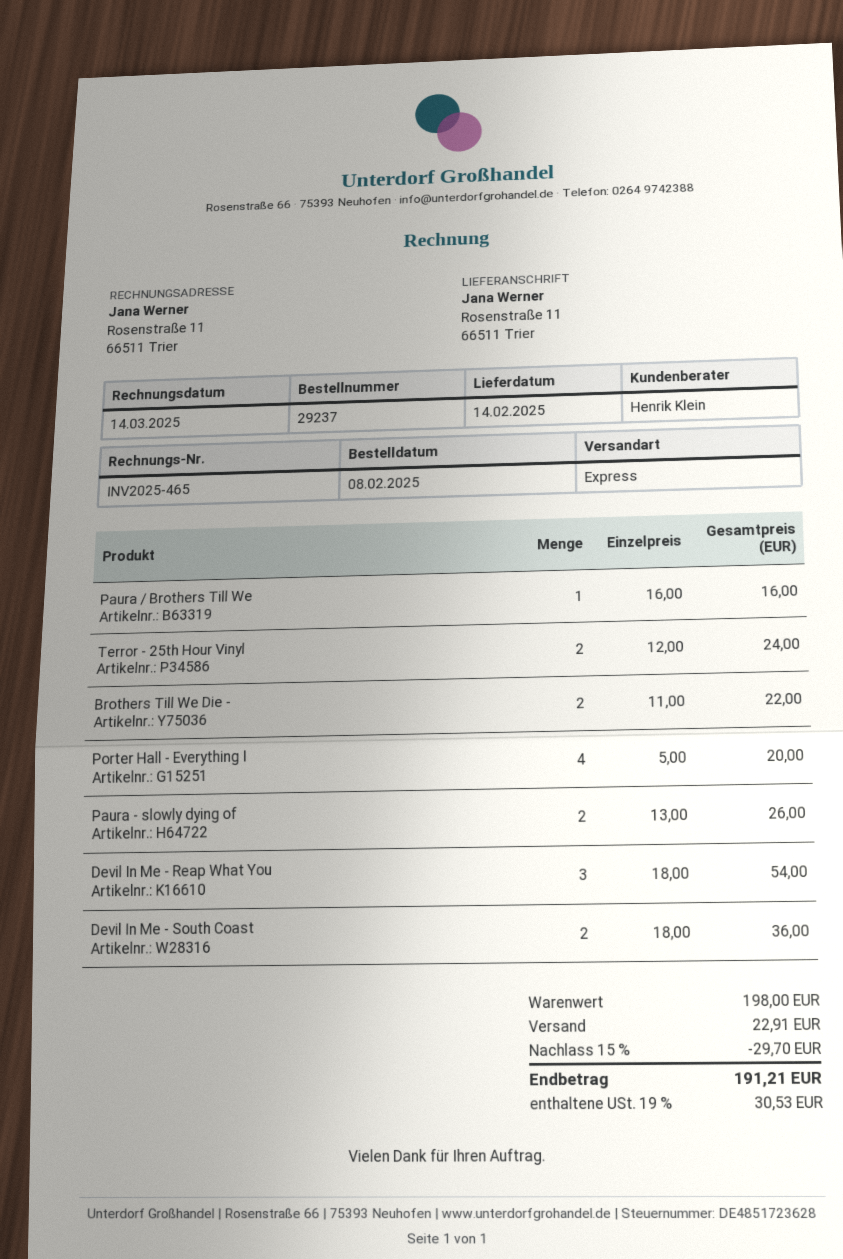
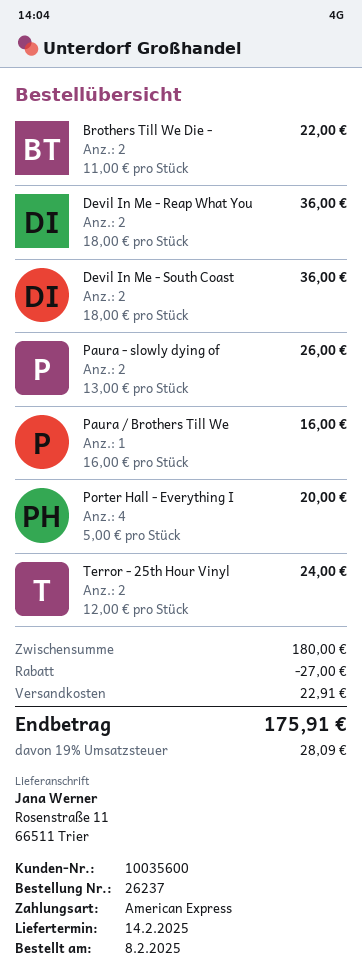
order number: 29237 -> 26237
Devil In Me - Reap What You: 3 x 18.00 = 54.00 -> 2 x 18.00 = 36.00
subtotal: 198.00 -> 180.00
discount: 29.70 -> 27.00
tax: 19% = 30.53 -> 19% = 28.09
total: 191.21 -> 175.91

